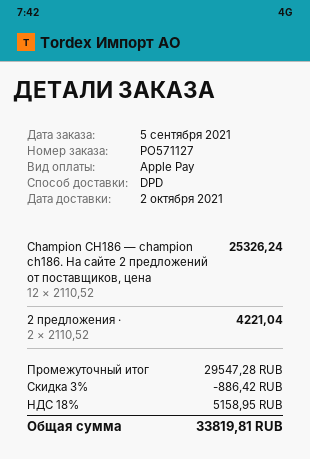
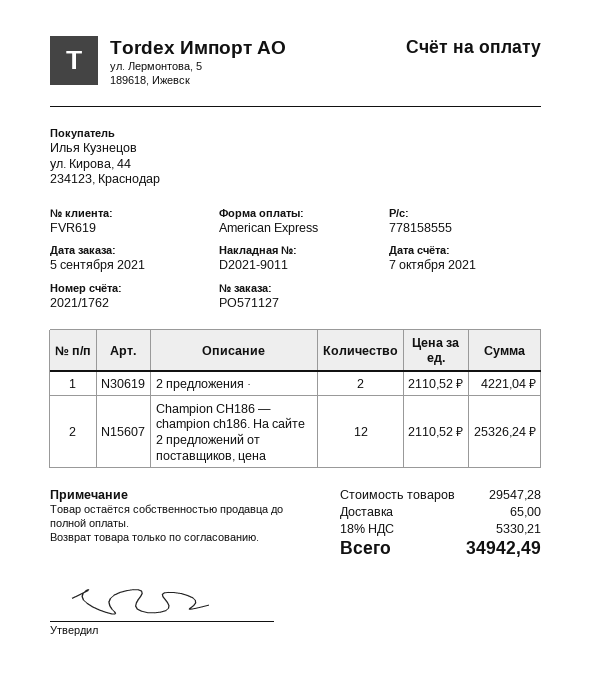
payment method: Apple Pay -> American Express
discount: 3% = 886.42 -> none
shipping: none -> 65.00
tax: 18% = 5158.95 -> 18% = 5330.21
total: 33819.81 -> 34942.49

